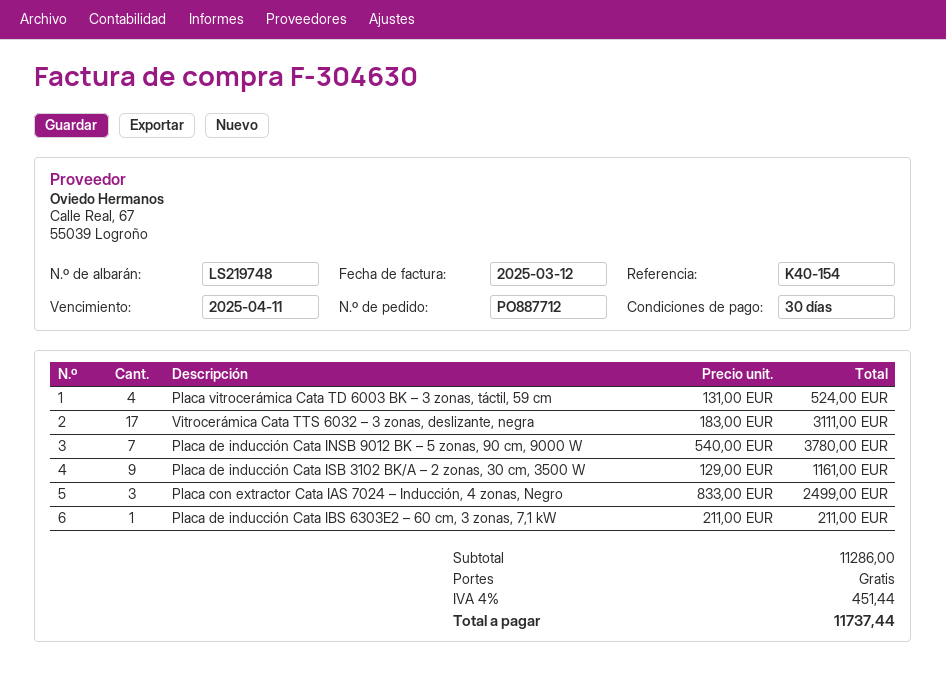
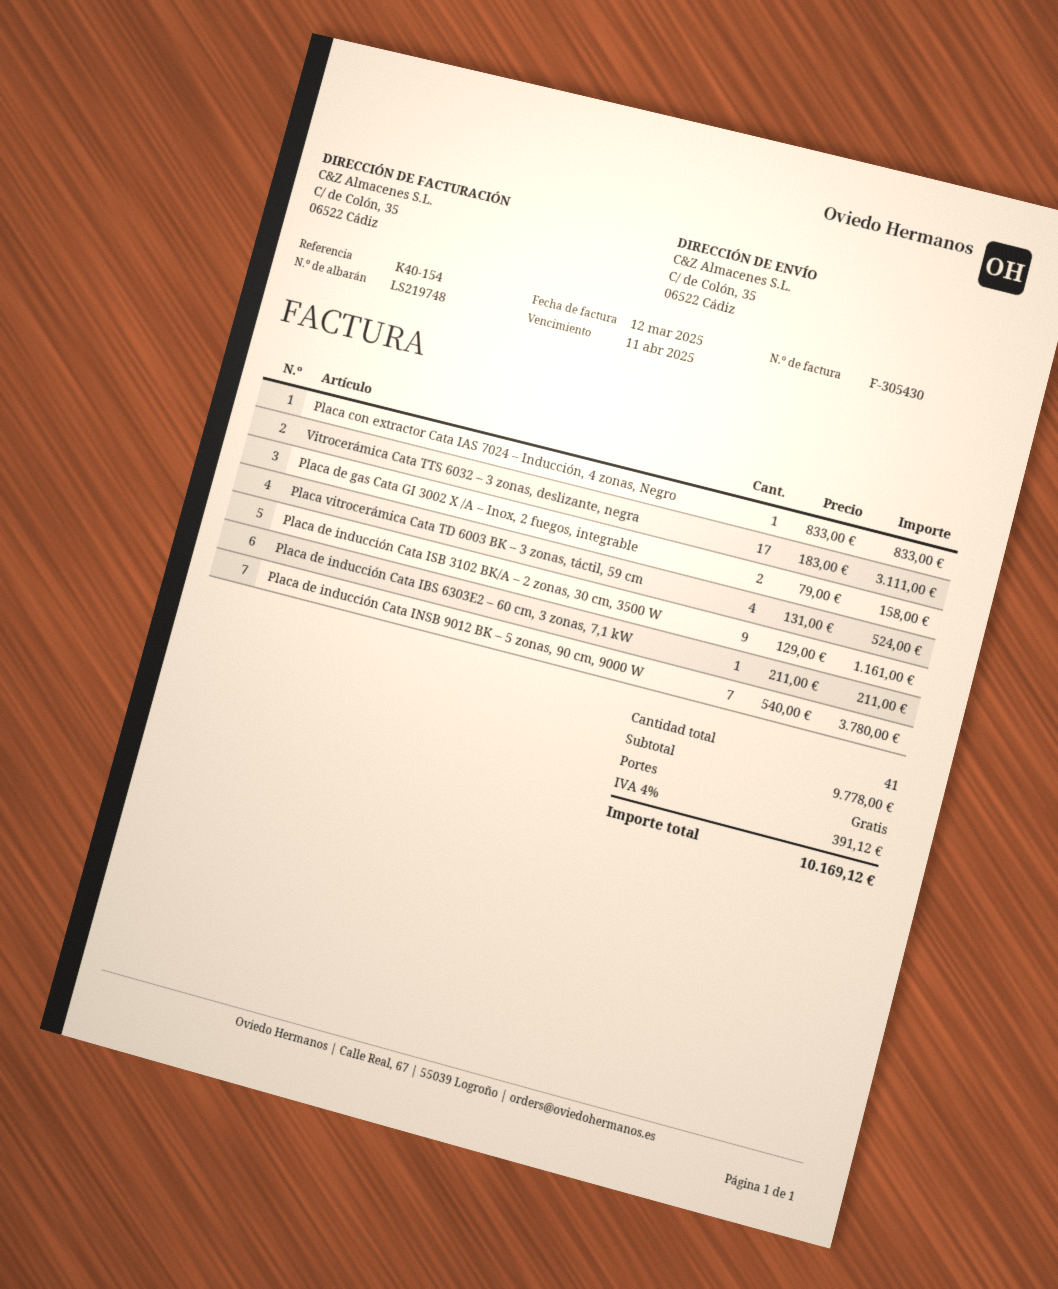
invoice number: F-304630 -> F-305430
Placa con extractor Cata IAS 7024 – Inducción, 4 zonas, Negro: 3 x 833.00 = 2499.00 -> 1 x 833.00 = 833.00
Placa de gas Cata GI 3002 X /A – Inox, 2 fuegos, integrable: none -> 2 x 79.00 = 158.00
subtotal: 11286.00 -> 9778.00
tax: 4% = 451.44 -> 4% = 391.12
total: 11737.44 -> 10169.12

